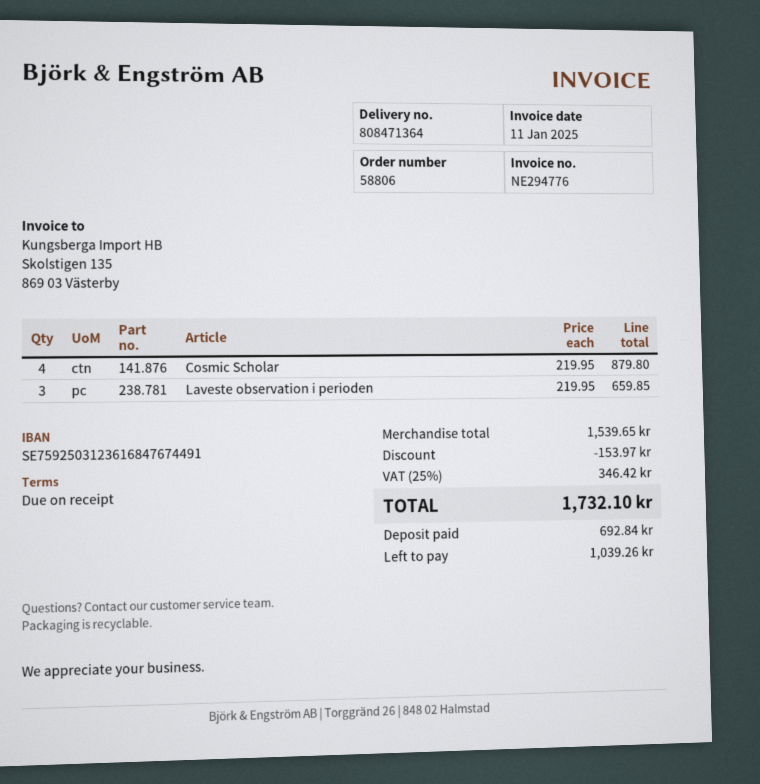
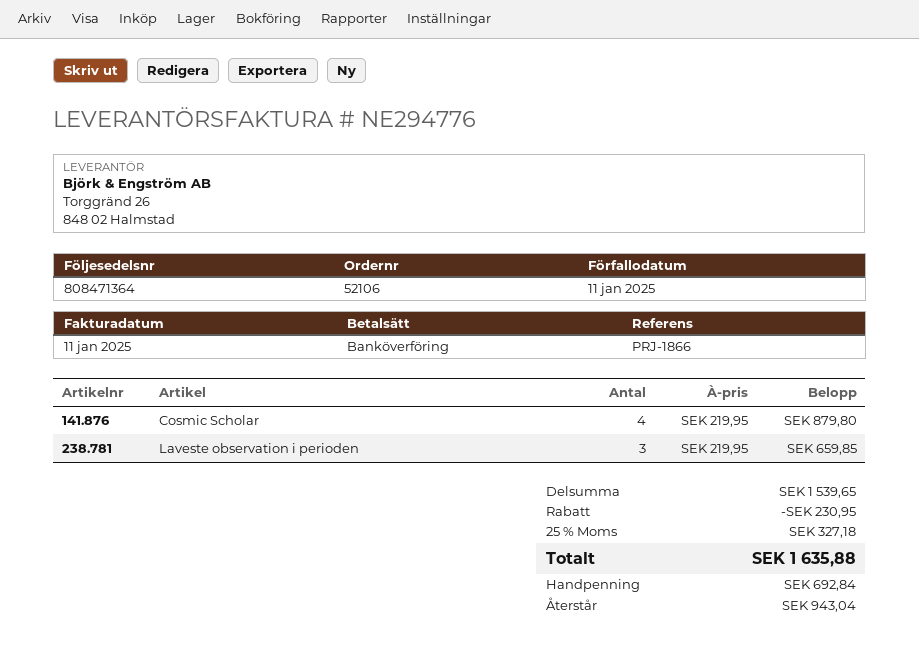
order number: 58806 -> 52106
discount: 153.97 -> 230.95
tax: 25% = 346.42 -> 25% = 327.18
total: 1732.10 -> 1635.88
balance: 1039.26 -> 943.04

